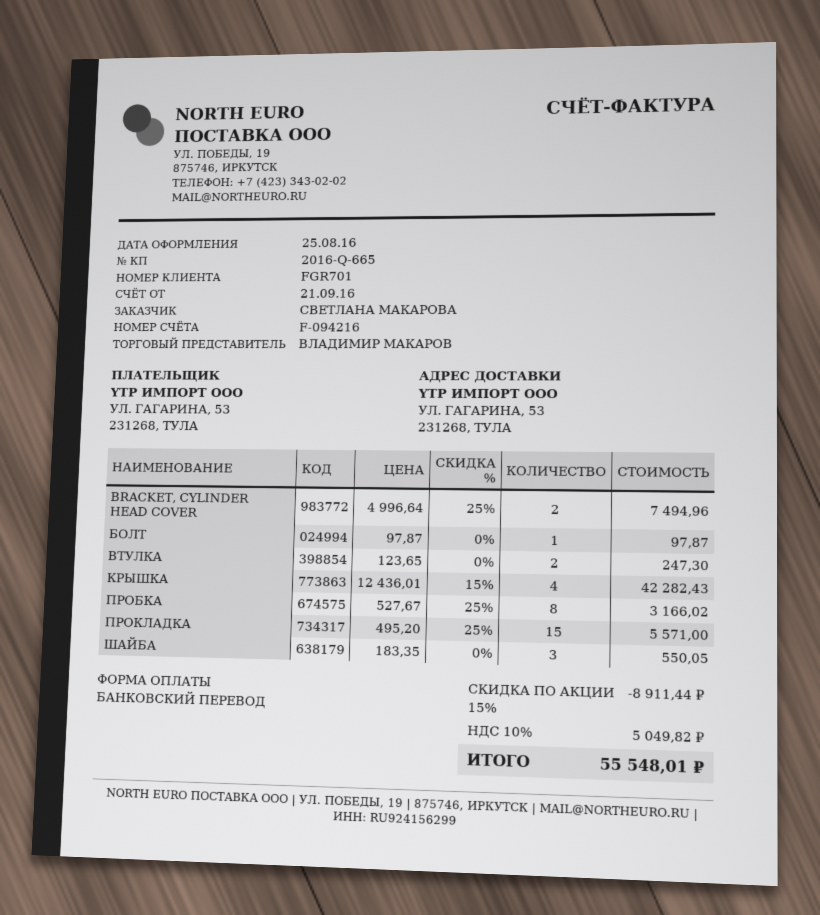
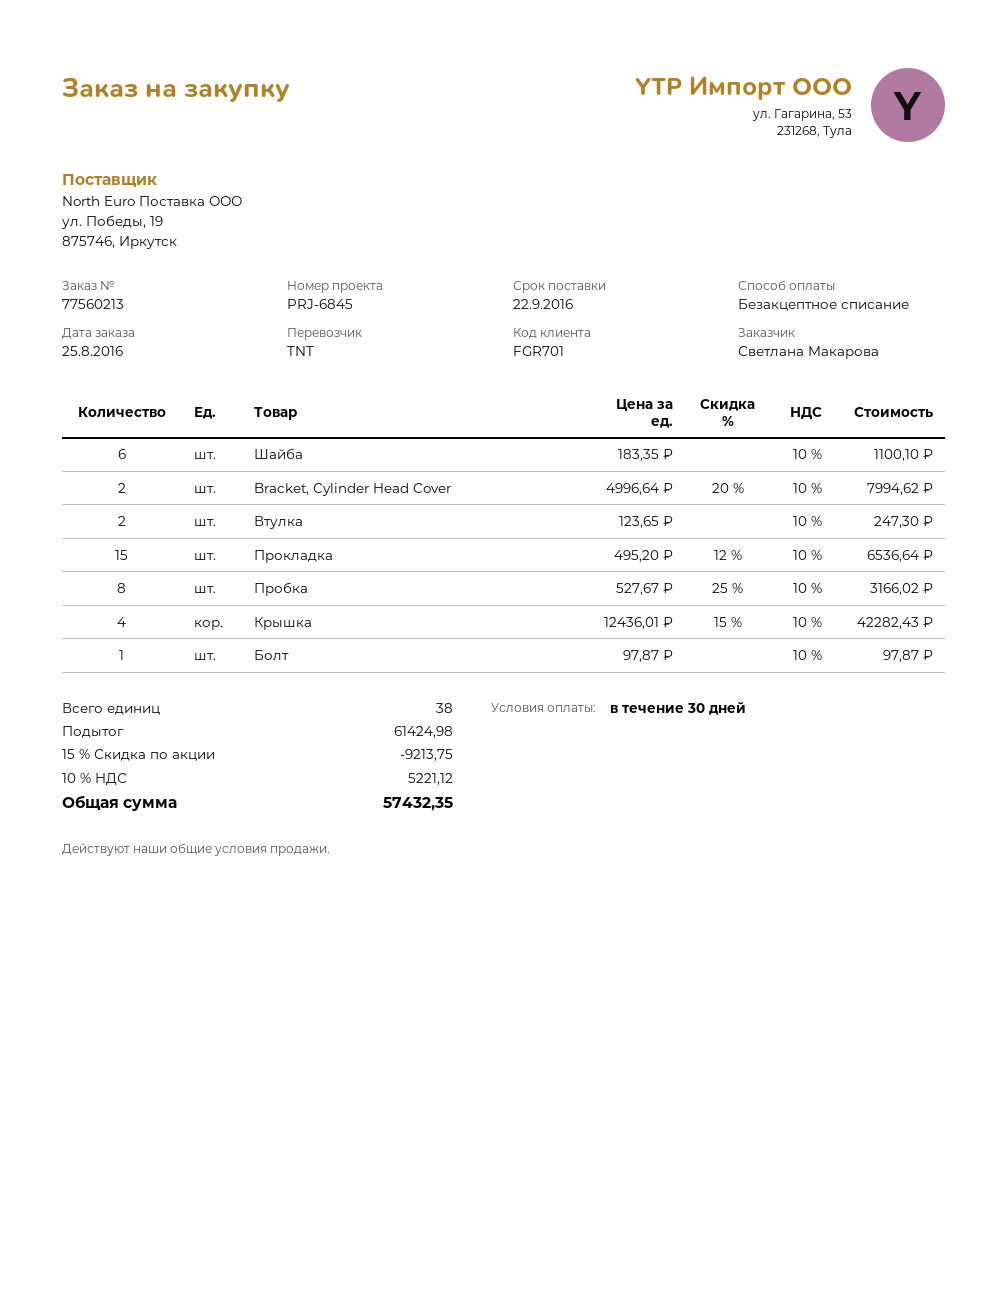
payment method: bank transfer -> direct debit
BRACKET, CYLINDER HEAD COVER: 2 x 4996.64 - 25% = 7494.96 -> 2 x 4996.64 - 20% = 7994.62
ПРОКЛАДКА: 15 x 495.20 - 25% = 5571.00 -> 15 x 495.20 - 12% = 6536.64
ШАЙБА: 3 x 183.35 = 550.05 -> 6 x 183.35 = 1100.10
discount: 15% = 8911.44 -> 15% = 9213.75
tax: 10% = 5049.82 -> 10% = 5221.12
total: 55548.01 -> 57432.35

